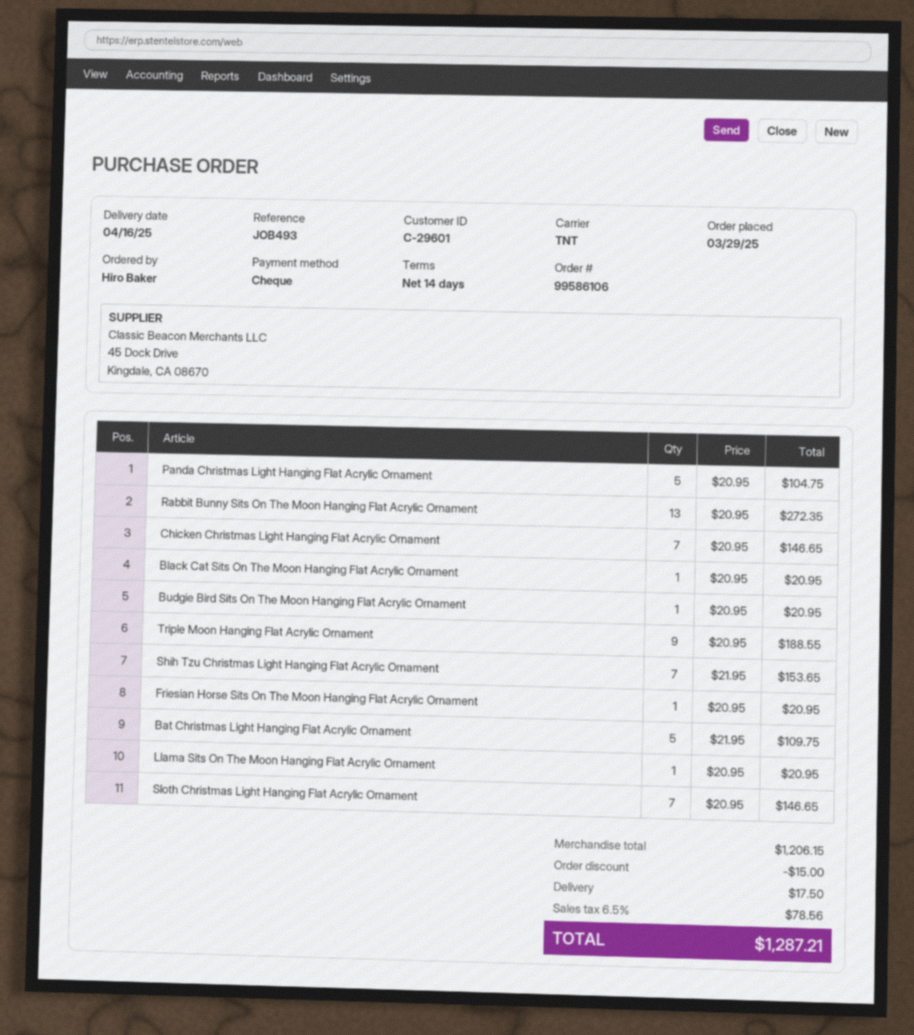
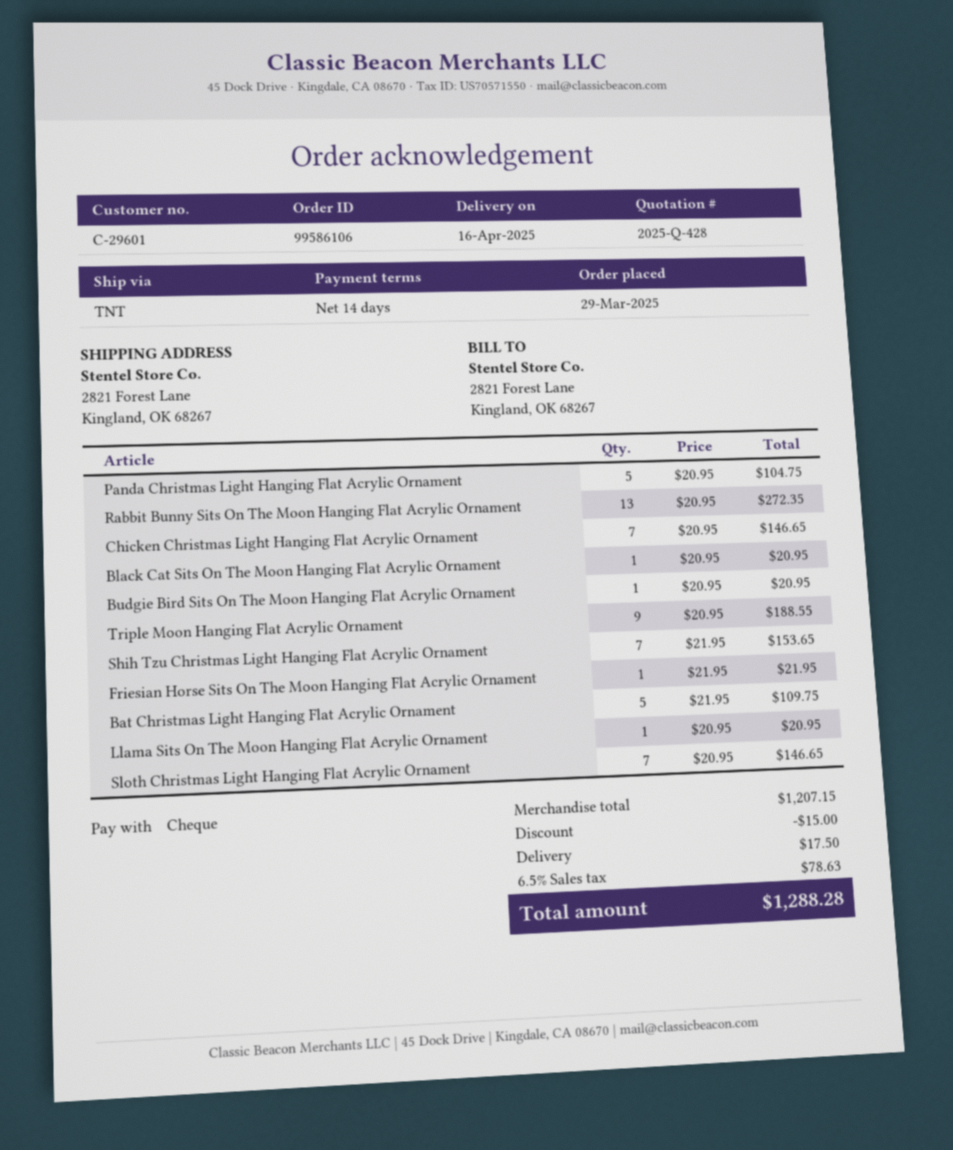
Friesian Horse Sits On The Moon Hanging Flat Acrylic Ornament: 1 x 20.95 = 20.95 -> 1 x 21.95 = 21.95
subtotal: 1206.15 -> 1207.15
tax: 6.5% = 78.56 -> 6.5% = 78.63
total: 1287.21 -> 1288.28

